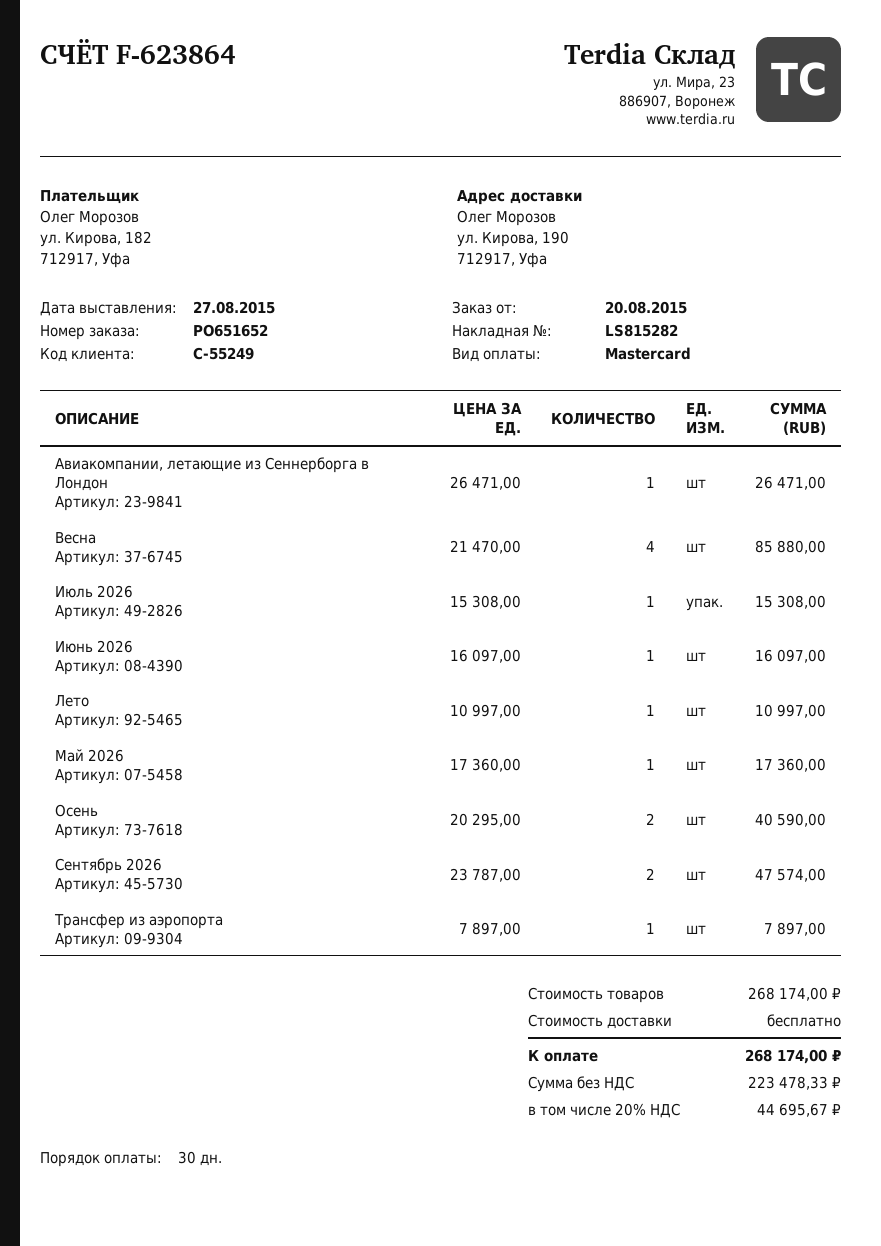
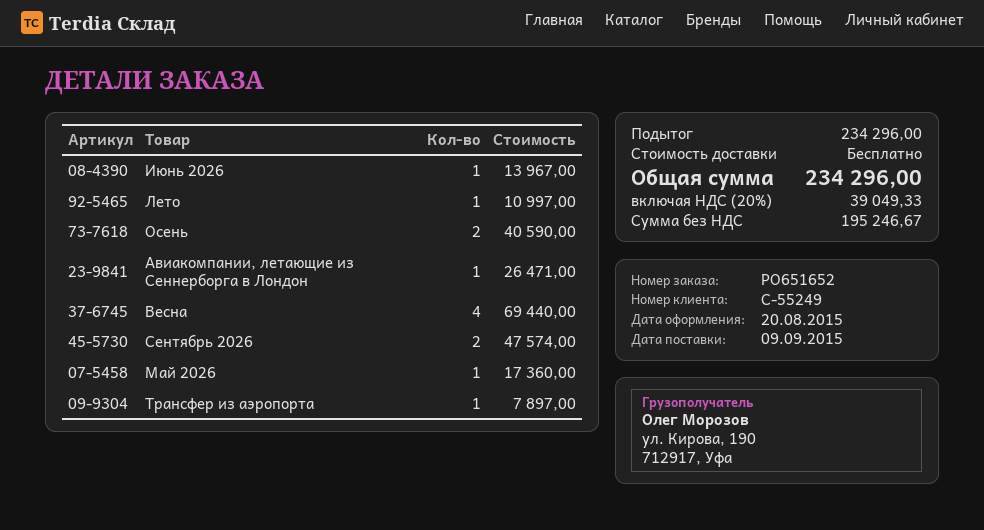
Весна: 4 for 85880.00 -> 4 for 69440.00
Июль 2026: 1 for 15308.00 -> none
Июнь 2026: 1 for 16097.00 -> 1 for 13967.00
subtotal: 268174.00 -> 234296.00
net: 223478.33 -> 195246.67
tax: 20% = 44695.67 -> 20% = 39049.33
total: 268174.00 -> 234296.00

